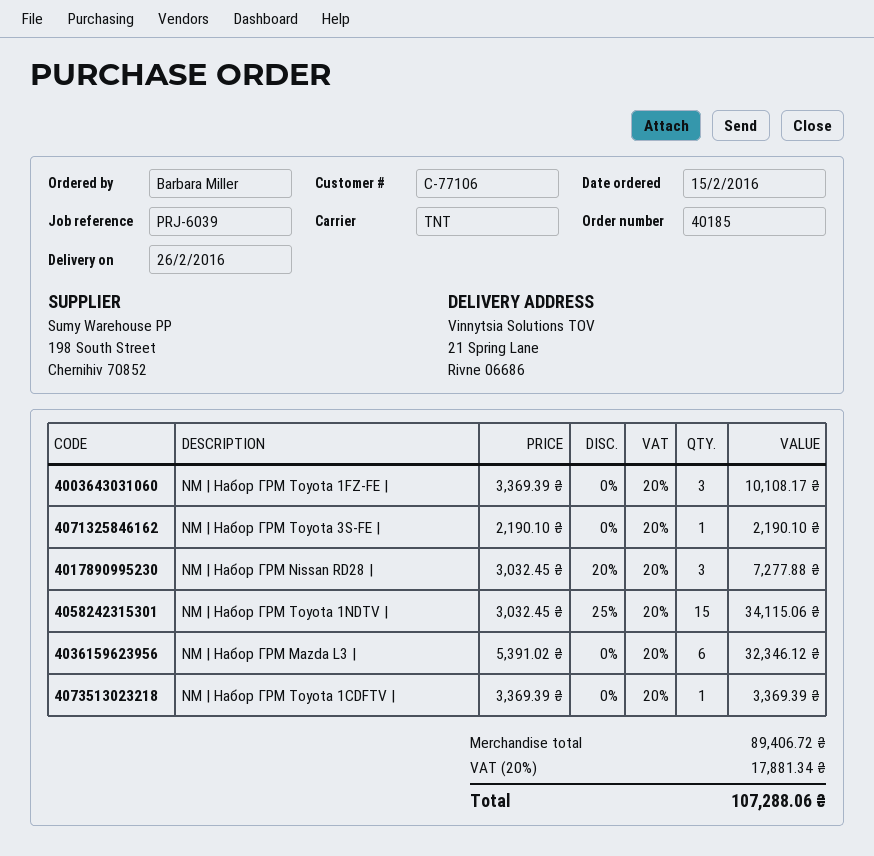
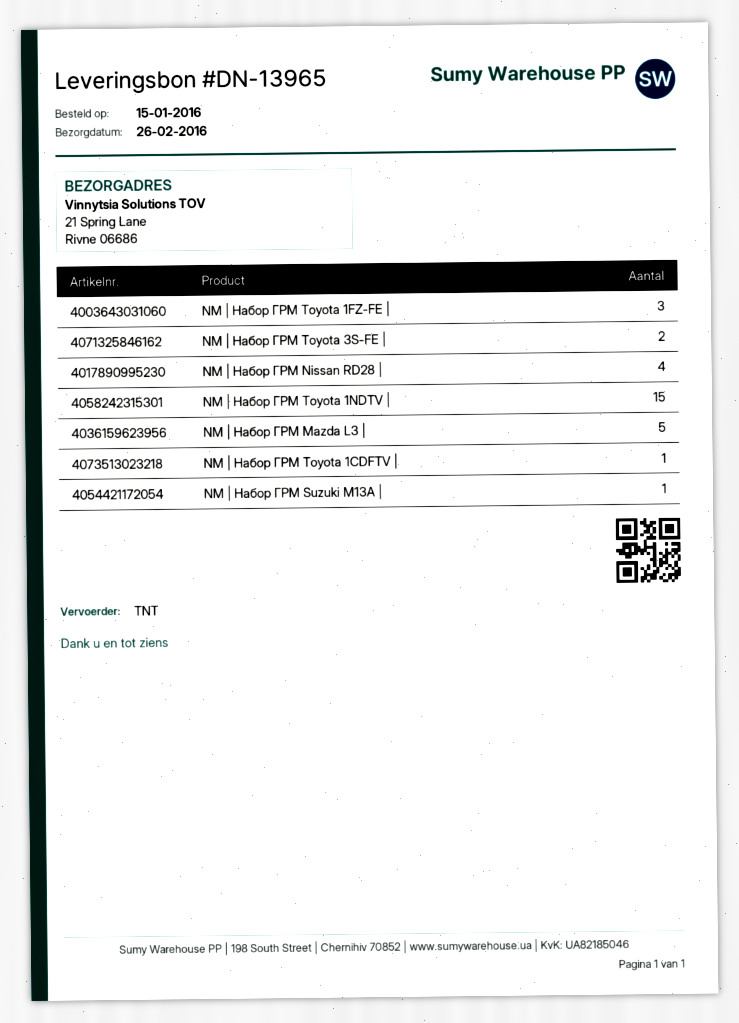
order date: 2016-02-15 -> 2016-01-15
NM | Набор ГРМ Toyota 3S-FE |: 1 -> 2
NM | Набор ГРМ Nissan RD28 |: 3 -> 4
NM | Набор ГРМ Mazda L3 |: 6 -> 5
NM | Набор ГРМ Suzuki M13A |: none -> 1

